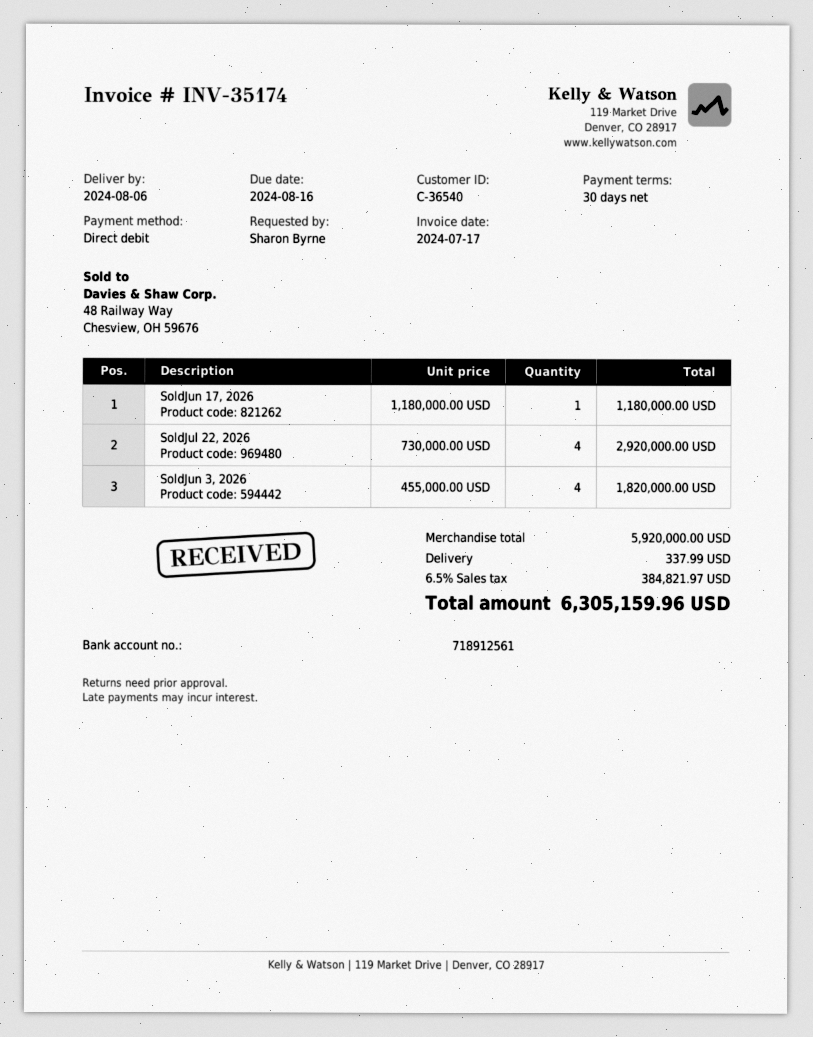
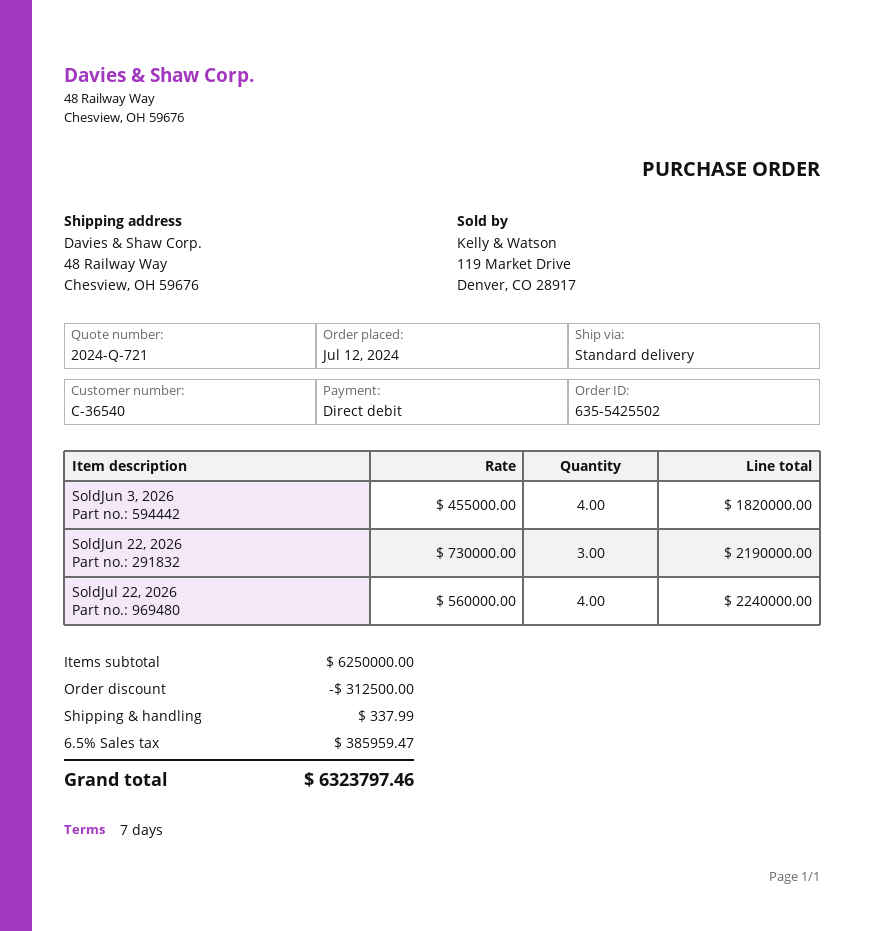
payment terms: 30 days -> 7 days
SoldJun 17, 2026: 1 x 1180000.00 = 1180000.00 -> none
SoldJul 22, 2026: 4 x 730000.00 = 2920000.00 -> 4 x 560000.00 = 2240000.00
SoldJun 22, 2026: none -> 3 x 730000.00 = 2190000.00
subtotal: 5920000.00 -> 6250000.00
discount: none -> 312500.00
tax: 6.5% = 384821.97 -> 6.5% = 385959.47
total: 6305159.96 -> 6323797.46

